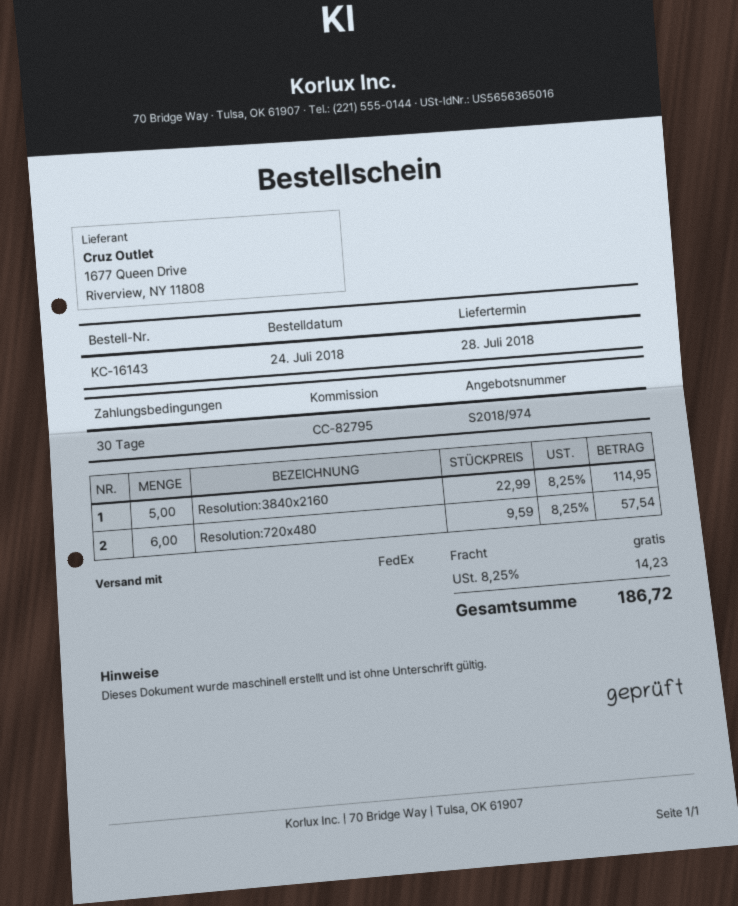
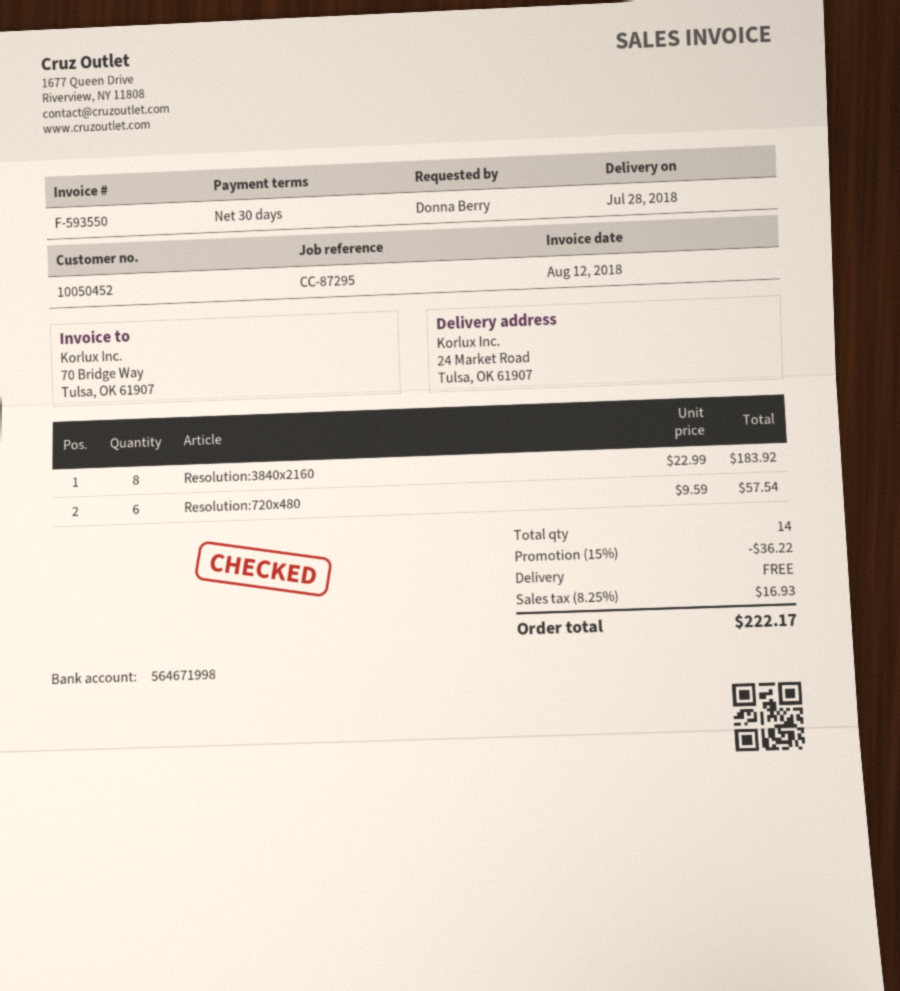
reference: CC-82795 -> CC-87295
Resolution:3840x2160: 5 x 22.99 = 114.95 -> 8 x 22.99 = 183.92
discount: none -> 15% = 36.22
tax: 8.25% = 14.23 -> 8.25% = 16.93
total: 186.72 -> 222.17

